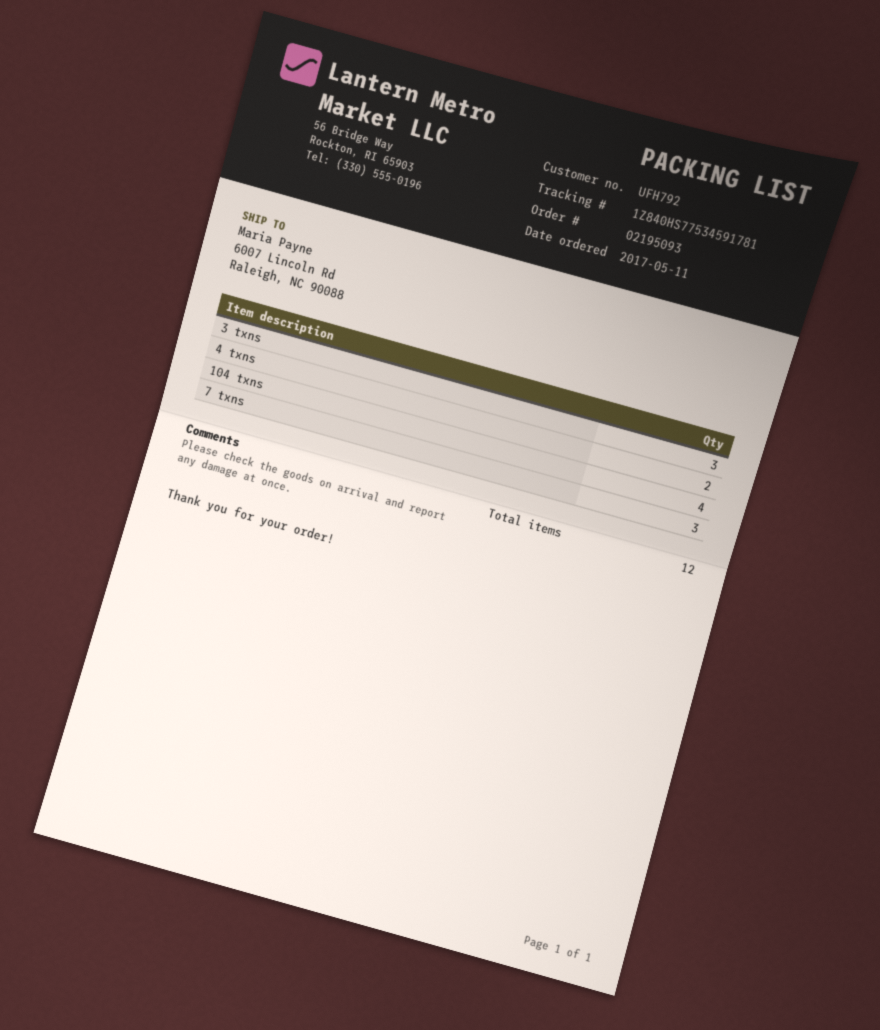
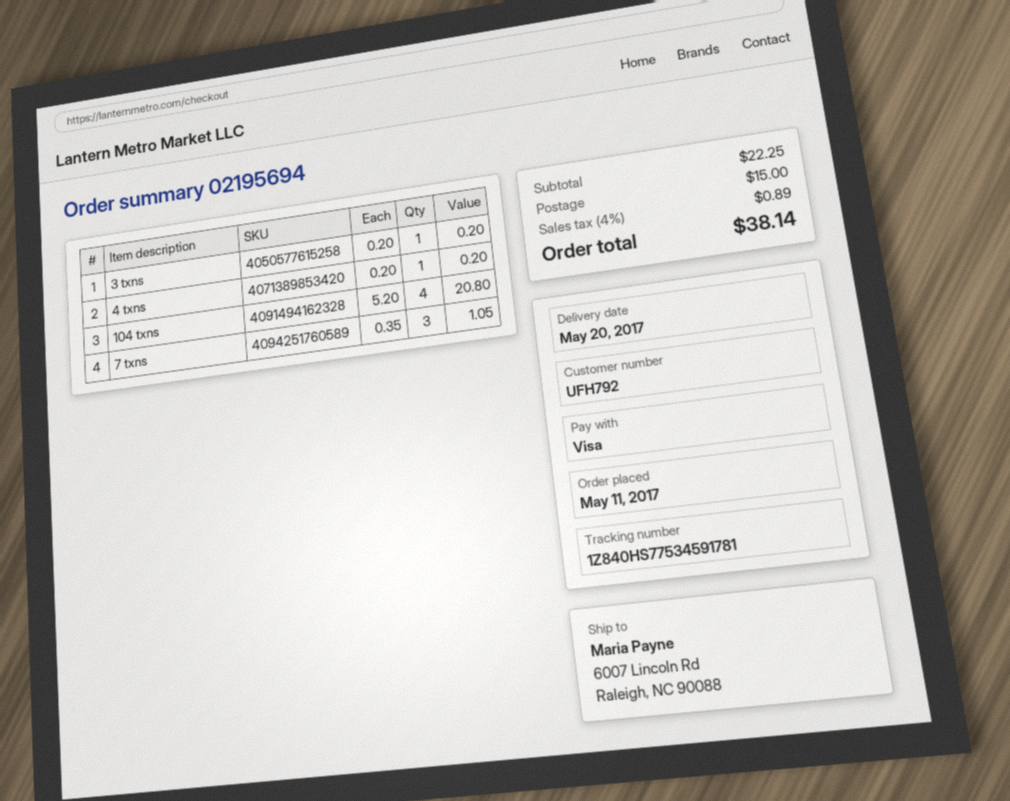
order number: 02195093 -> 02195694
3 txns: 3 -> 1
4 txns: 2 -> 1

